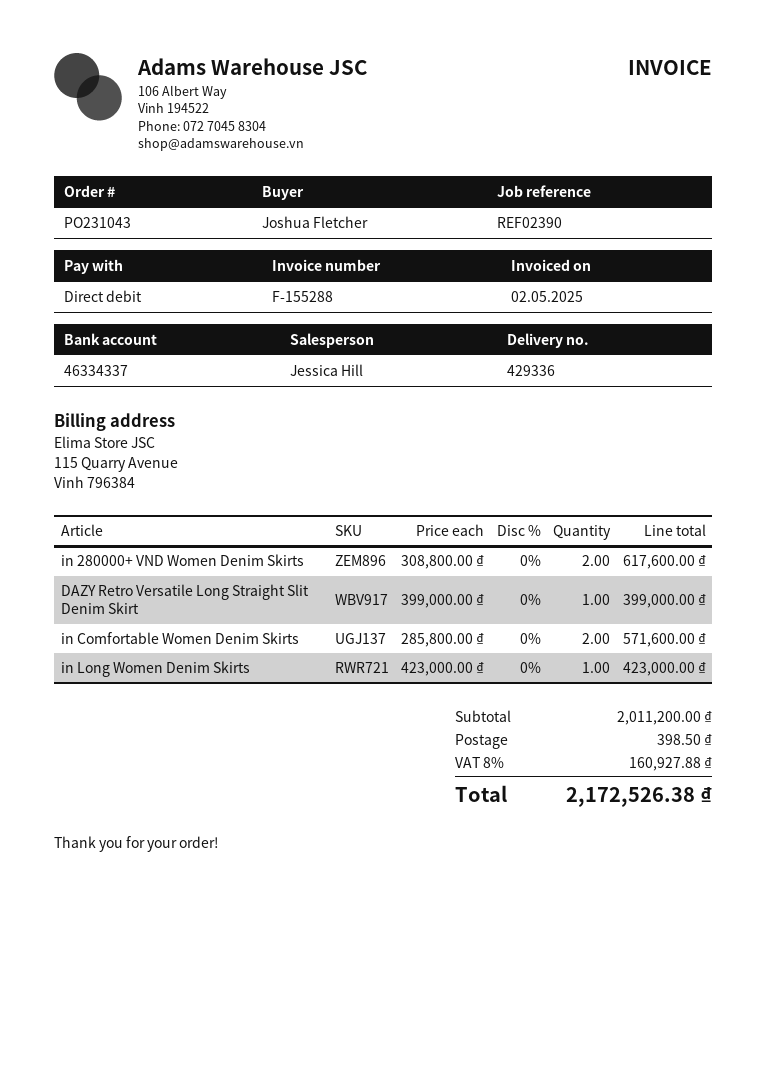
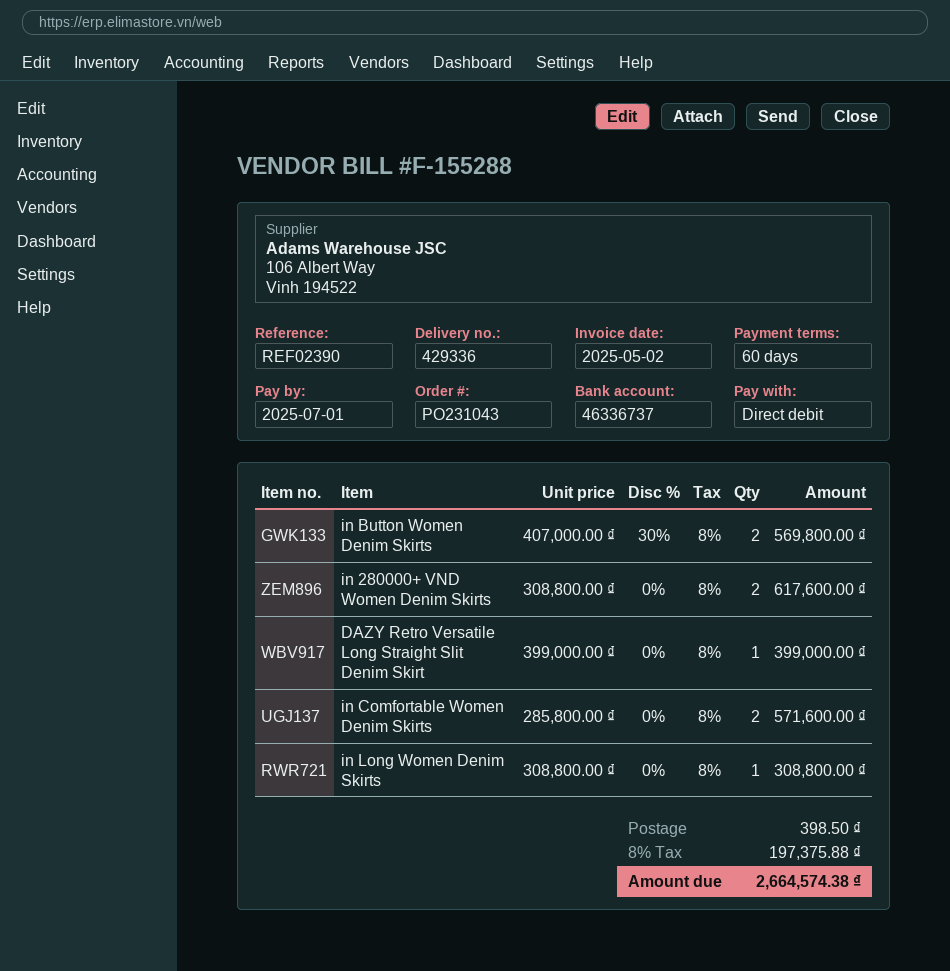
bank account: 46334337 -> 46336737
in Long Women Denim Skirts: 1 x 423000.00 = 423000.00 -> 1 x 308800.00 = 308800.00
in Button Women Denim Skirts: none -> 2 x 407000.00 - 30% = 569800.00
tax: 8% = 160927.88 -> 8% = 197375.88
total: 2172526.38 -> 2664574.38

